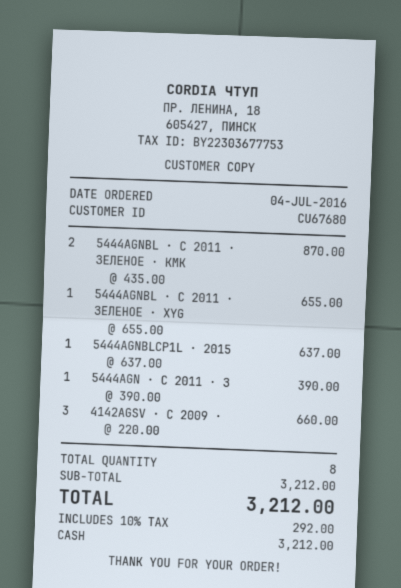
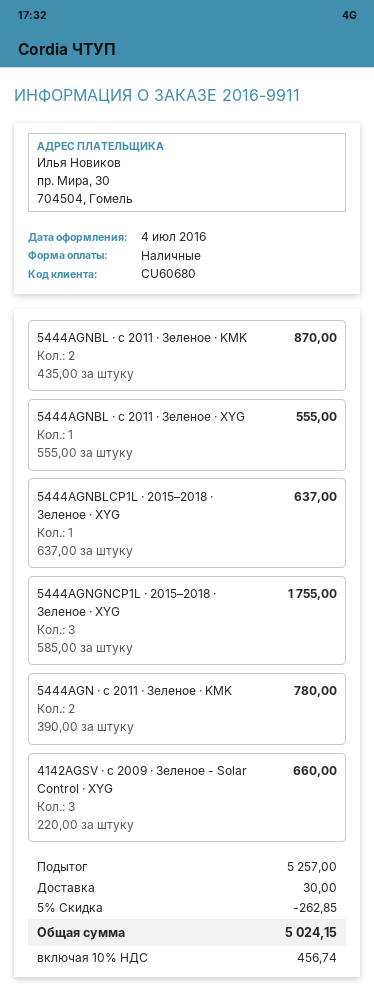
customer number: CU67680 -> CU60680
5444AGNBL · С 2011 · ЗЕЛЕНОЕ · XYG: 1 x 655.00 = 655.00 -> 1 x 555.00 = 555.00
5444AGN · С 2011 · З: 1 x 390.00 = 390.00 -> 2 x 390.00 = 780.00
5444AGNGNCP1L · 2015–2018 · Зеленое · XYG: none -> 3 x 585.00 = 1755.00
subtotal: 3212.00 -> 5257.00
discount: none -> 5% = 262.85
shipping: none -> 30.00
tax: 10% = 292.00 -> 10% = 456.74
total: 3212.00 -> 5024.15

